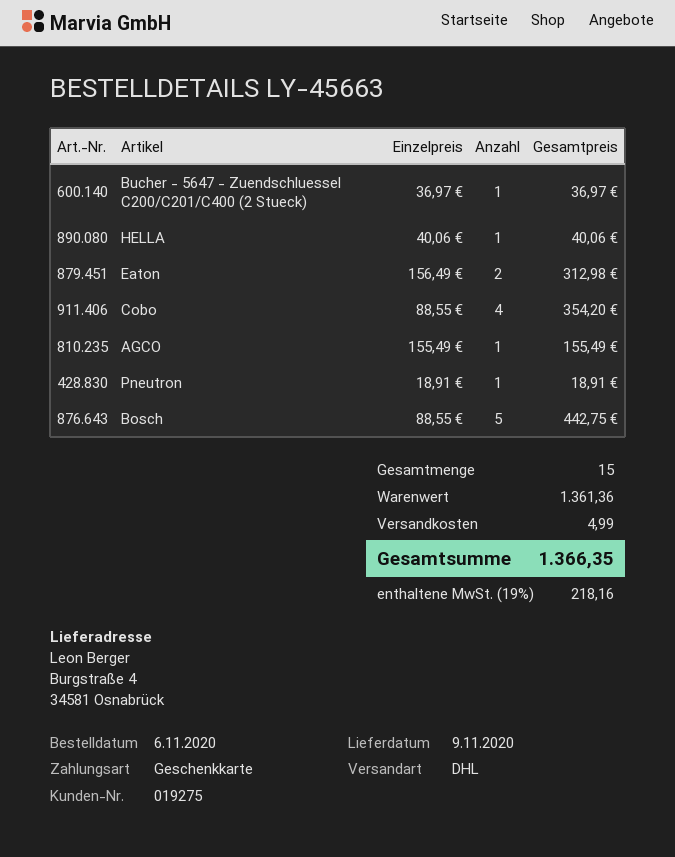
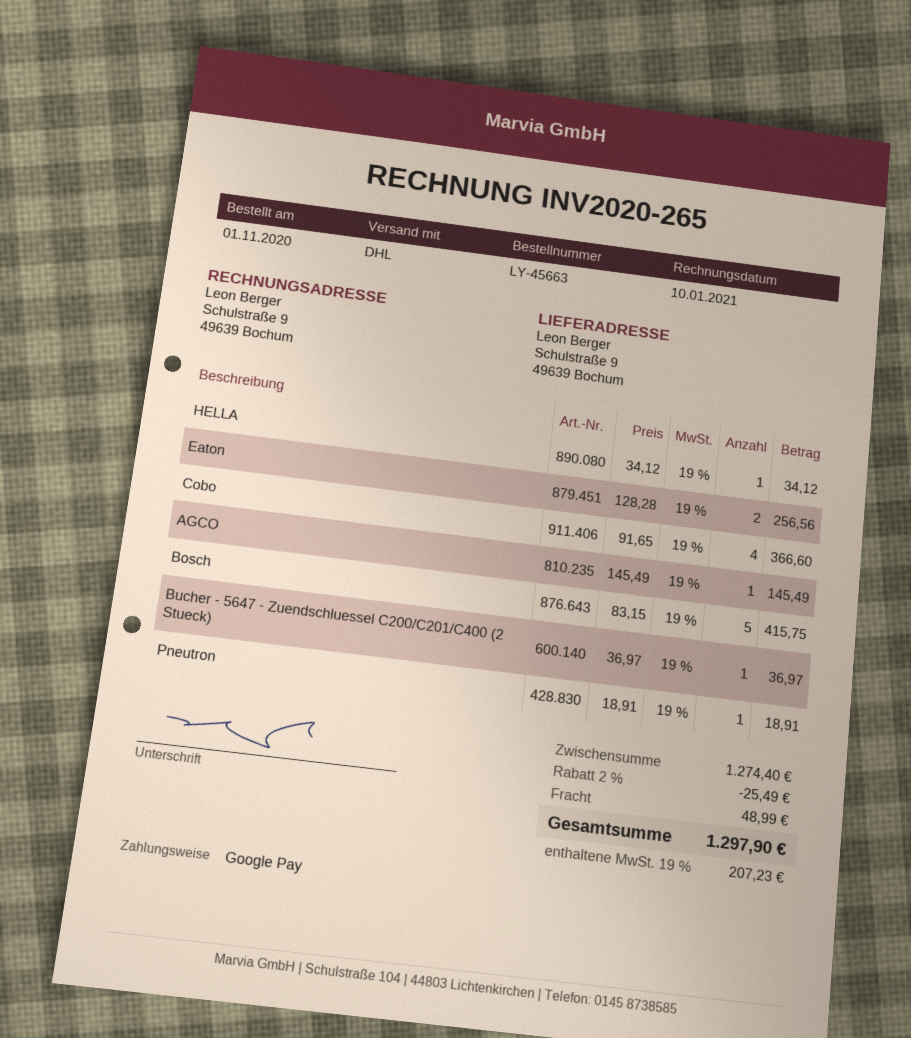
order date: 2020-11-06 -> 2020-11-01
payment method: gift card -> Google Pay
ship to: Burgstraße 4, 34581 Osnabrück -> Schulstraße 9, 49639 Bochum
HELLA: 1 x 40.06 = 40.06 -> 1 x 34.12 = 34.12
Eaton: 2 x 156.49 = 312.98 -> 2 x 128.28 = 256.56
Cobo: 4 x 88.55 = 354.20 -> 4 x 91.65 = 366.60
AGCO: 1 x 155.49 = 155.49 -> 1 x 145.49 = 145.49
Bosch: 5 x 88.55 = 442.75 -> 5 x 83.15 = 415.75
subtotal: 1361.36 -> 1274.40
discount: none -> 2% = 25.49
shipping: 4.99 -> 48.99
tax: 19% = 218.16 -> 19% = 207.23
total: 1366.35 -> 1297.90

